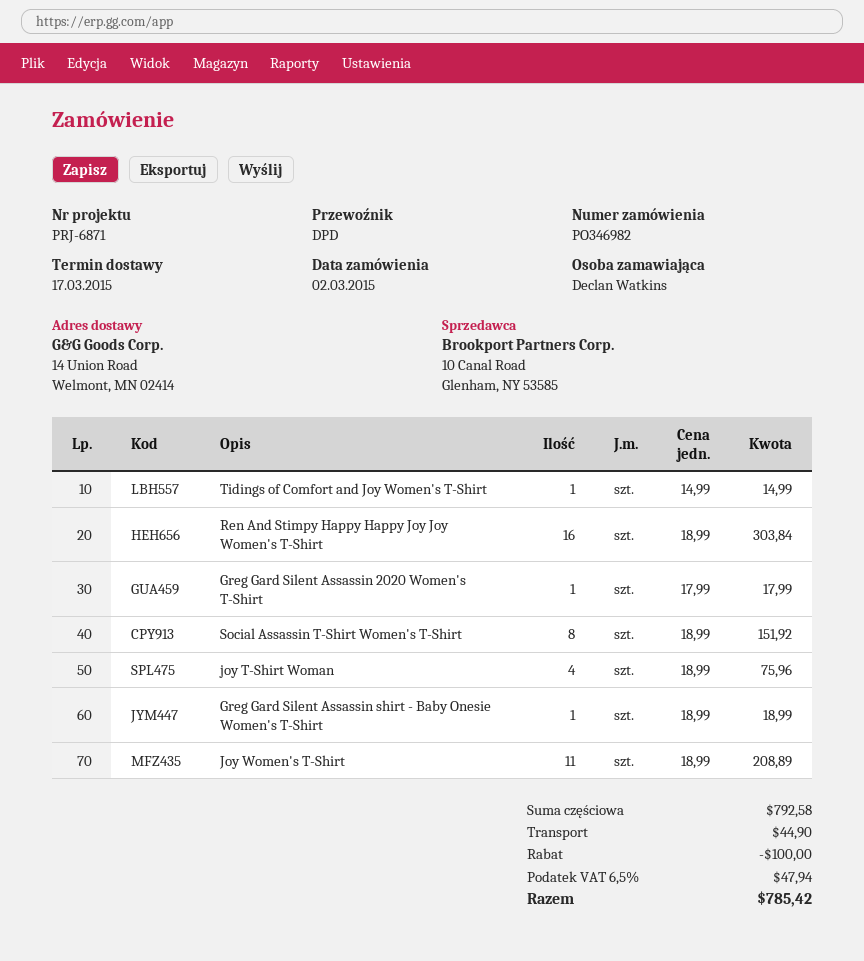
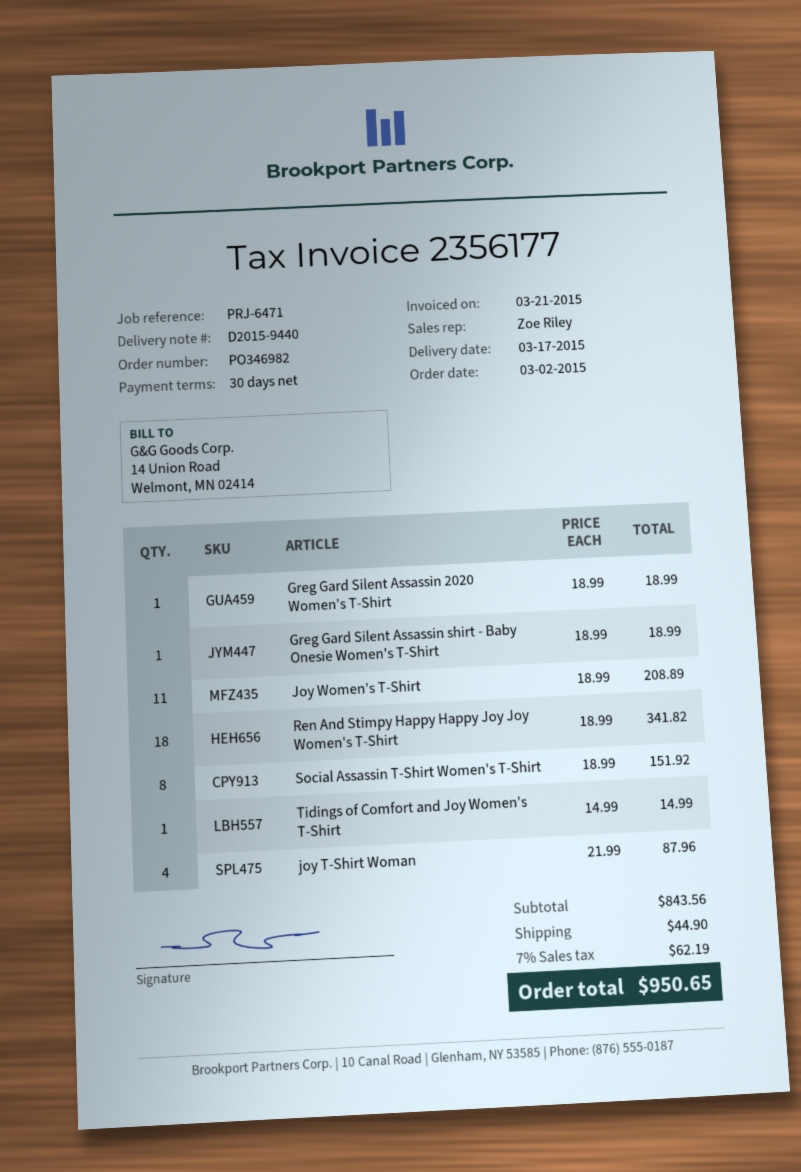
reference: PRJ-6871 -> PRJ-6471
Ren And Stimpy Happy Happy Joy Joy Women's T-Shirt: 16 x 18.99 = 303.84 -> 18 x 18.99 = 341.82
Greg Gard Silent Assassin 2020 Women's T-Shirt: 1 x 17.99 = 17.99 -> 1 x 18.99 = 18.99
joy T-Shirt Woman: 4 x 18.99 = 75.96 -> 4 x 21.99 = 87.96
subtotal: 792.58 -> 843.56
discount: 100.00 -> none
tax: 6.5% = 47.94 -> 7% = 62.19
total: 785.42 -> 950.65

